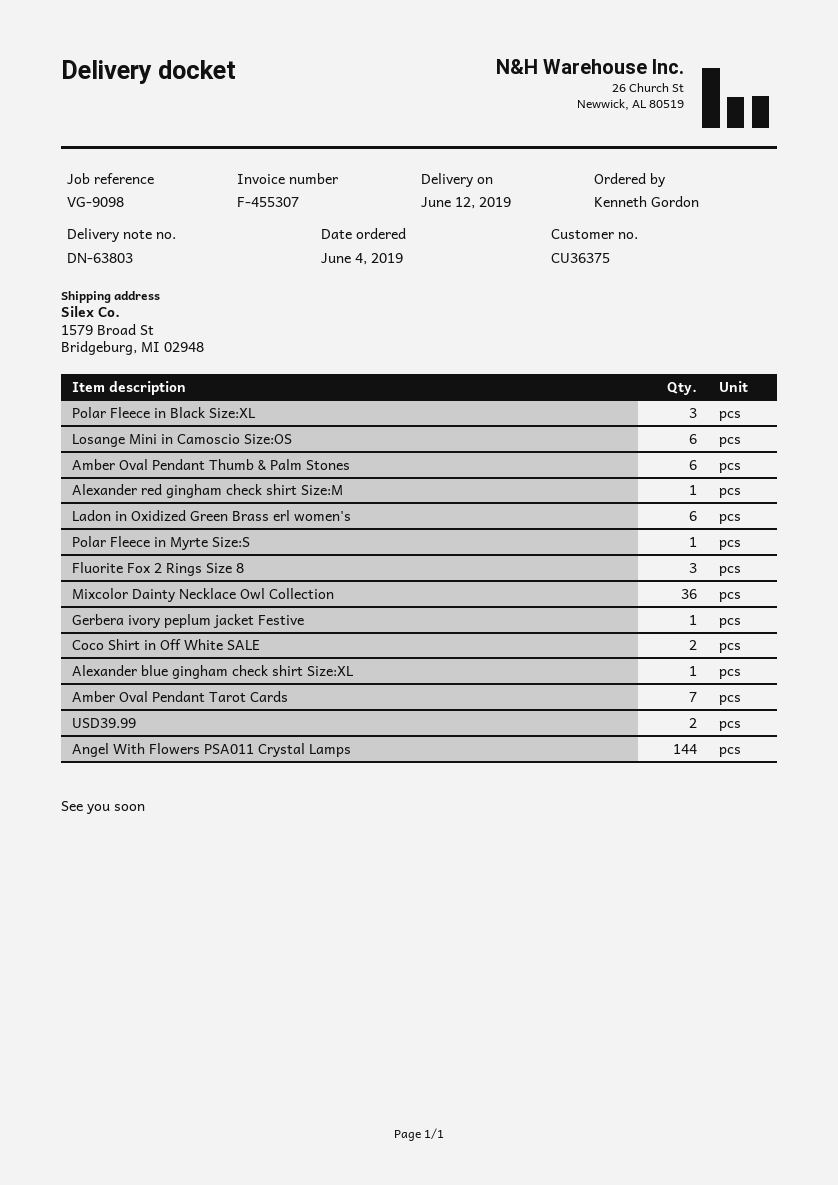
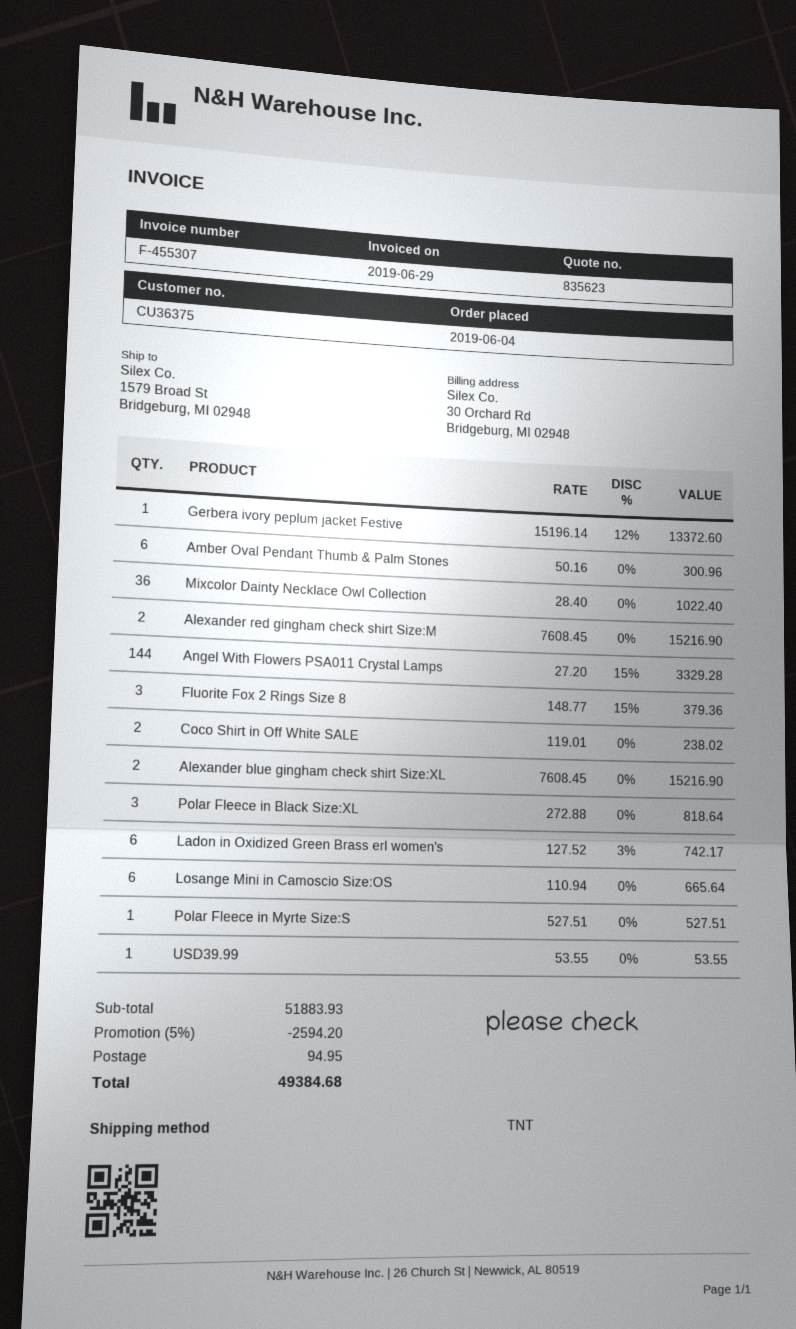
Alexander red gingham check shirt Size:M: 1 -> 2
Alexander blue gingham check shirt Size:XL: 1 -> 2
Amber Oval Pendant Tarot Cards: 7 -> none
USD39.99: 2 -> 1

